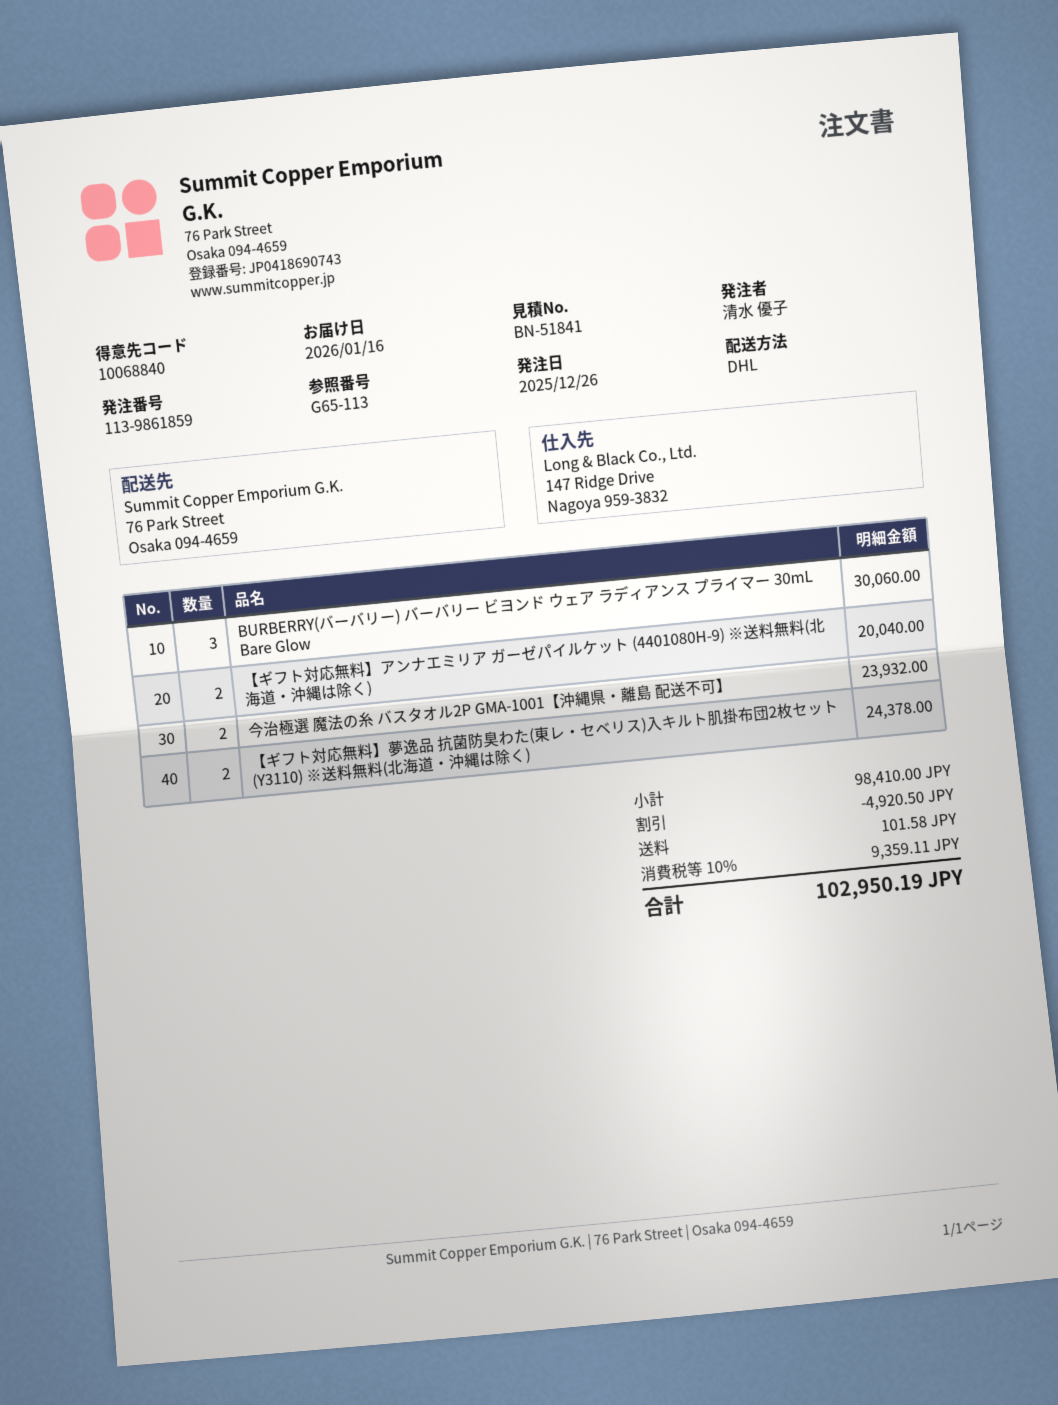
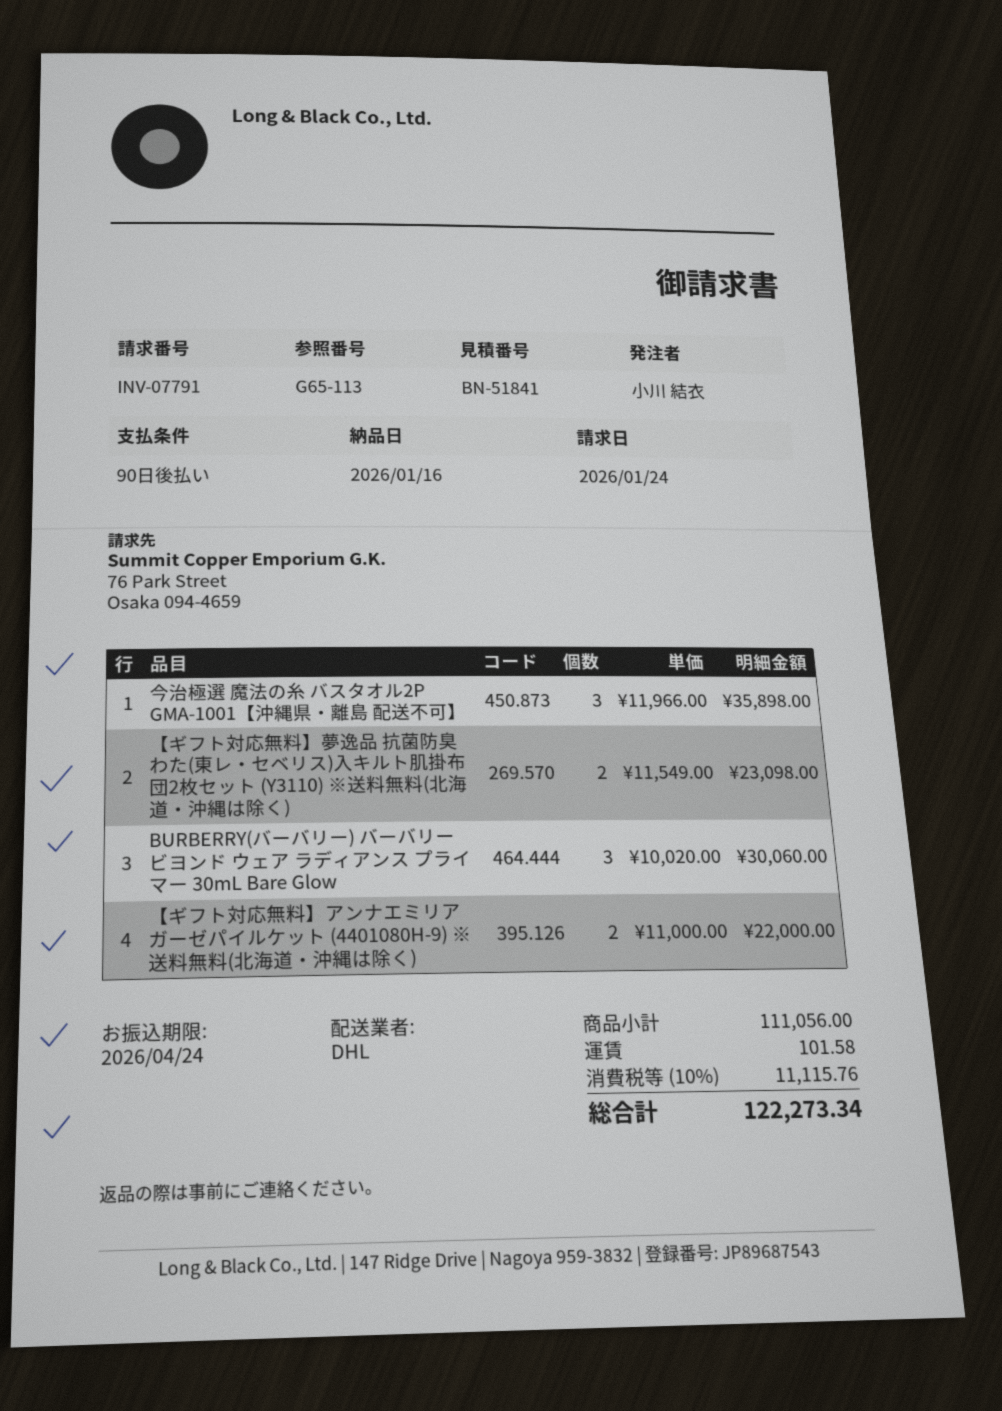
ordered by: 清水 優子 -> 小川 結衣
【ギフト対応無料】アンナエミリア ガーゼパイルケット (4401080H-9) ※送料無料(北海道・沖縄は除く): 2 for 20040.00 -> 2 for 22000.00
今治極選 魔法の糸 バスタオル2P GMA-1001【沖縄県・離島 配送不可】: 2 for 23932.00 -> 3 for 35898.00
【ギフト対応無料】夢逸品 抗菌防臭わた(東レ・セベリス)入キルト肌掛布団2枚セット (Y3110) ※送料無料(北海道・沖縄は除く): 2 for 24378.00 -> 2 for 23098.00
subtotal: 98410.00 -> 111056.00
discount: 4920.50 -> none
tax: 10% = 9359.11 -> 10% = 11115.76
total: 102950.19 -> 122273.34

